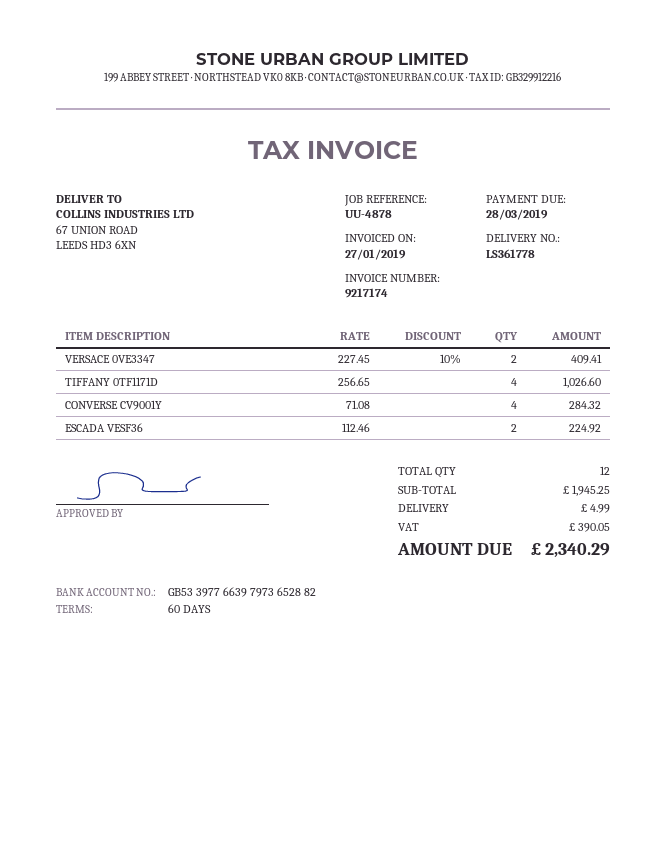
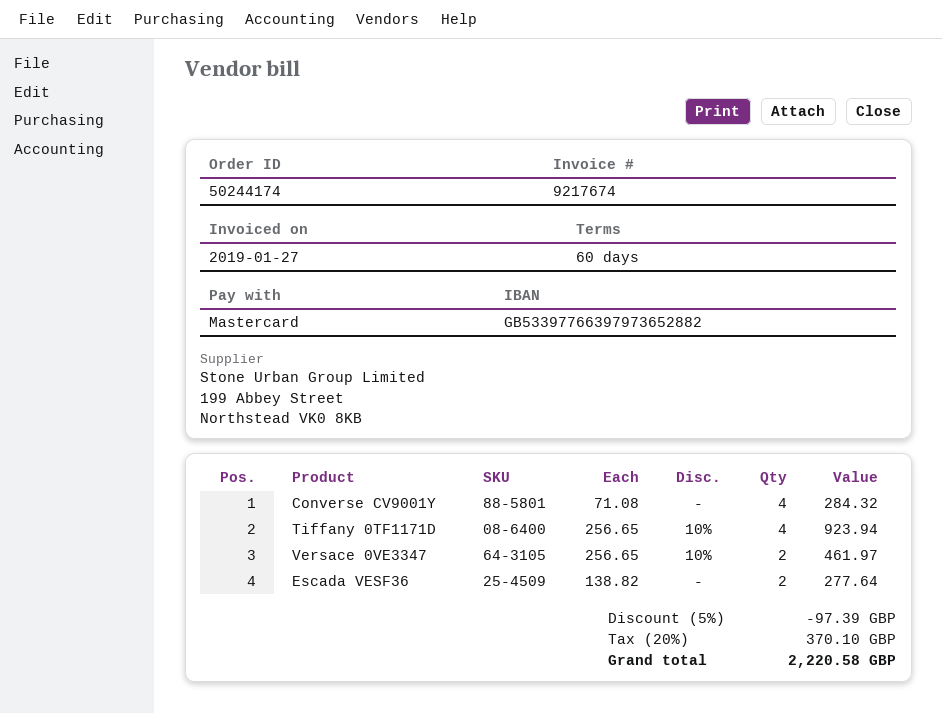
invoice number: 9217174 -> 9217674
VERSACE 0VE3347: 2 x 227.45 - 10% = 409.41 -> 2 x 256.65 - 10% = 461.97
TIFFANY 0TF1171D: 4 x 256.65 = 1026.60 -> 4 x 256.65 - 10% = 923.94
ESCADA VESF36: 2 x 112.46 = 224.92 -> 2 x 138.82 = 277.64
discount: none -> 5% = 97.39
shipping: 4.99 -> none
tax: 390.05 -> 370.10
total: 2340.29 -> 2220.58

